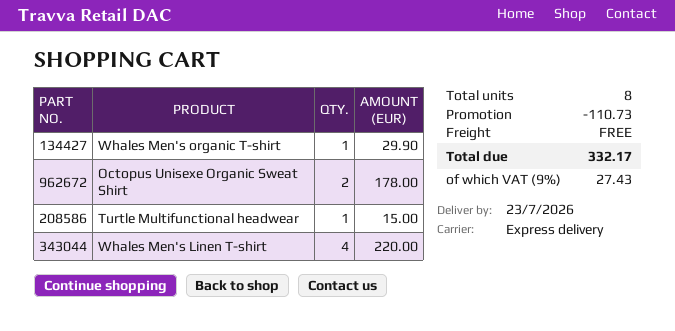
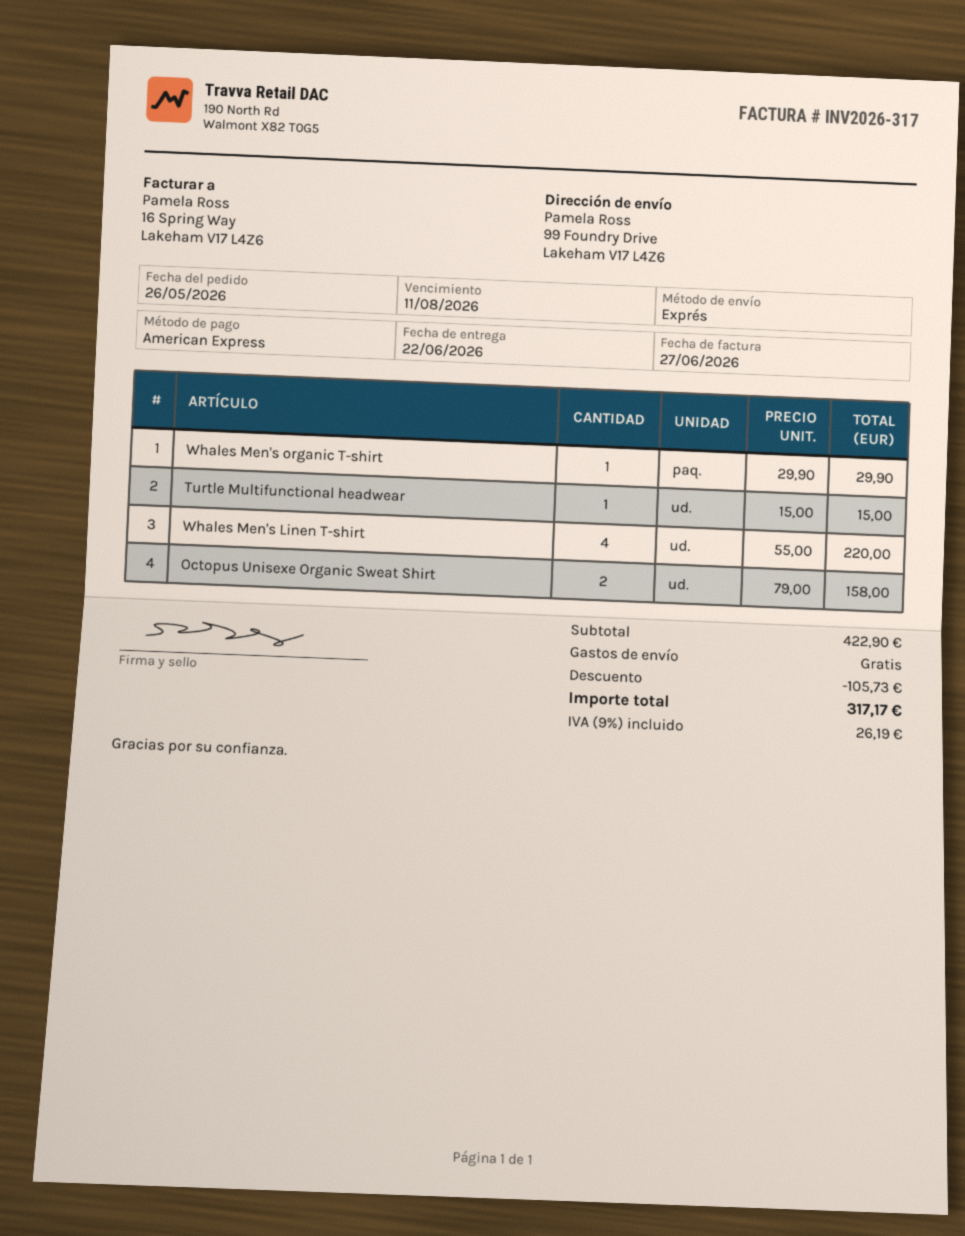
delivery date: 2026-07-23 -> 2026-06-22
Octopus Unisexe Organic Sweat Shirt: 2 for 178.00 -> 2 for 158.00
discount: 110.73 -> 105.73
tax: 9% = 27.43 -> 9% = 26.19
total: 332.17 -> 317.17

